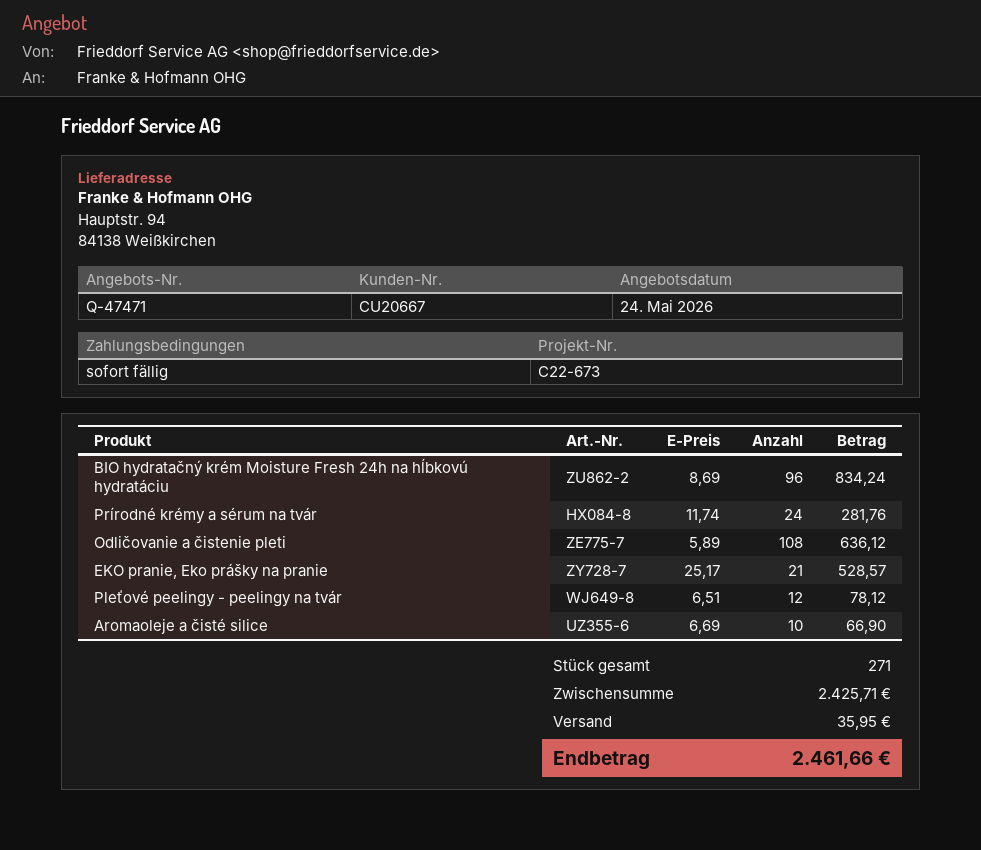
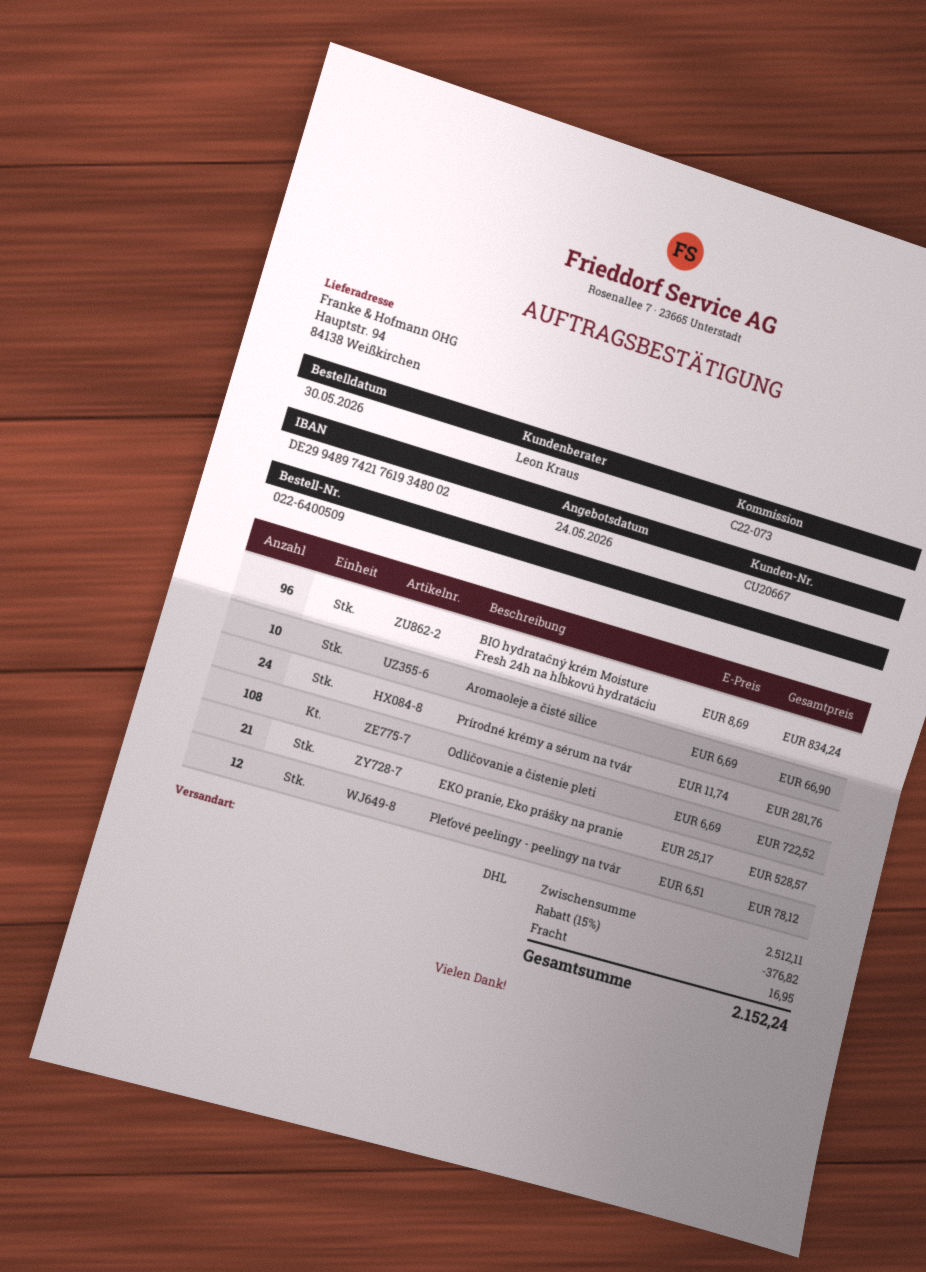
reference: C22-673 -> C22-073
Odličovanie a čistenie pleti: 108 x 5.89 = 636.12 -> 108 x 6.69 = 722.52
subtotal: 2425.71 -> 2512.11
discount: none -> 15% = 376.82
shipping: 35.95 -> 16.95
total: 2461.66 -> 2152.24

